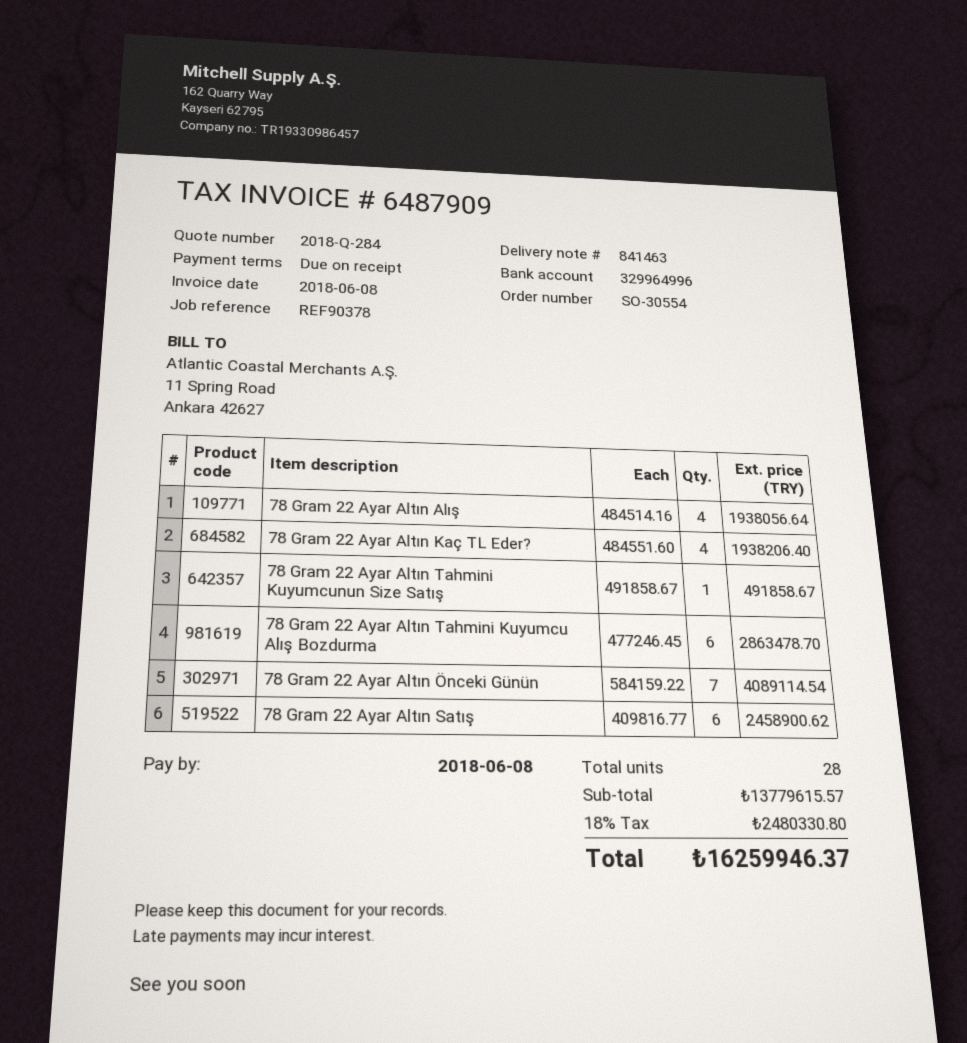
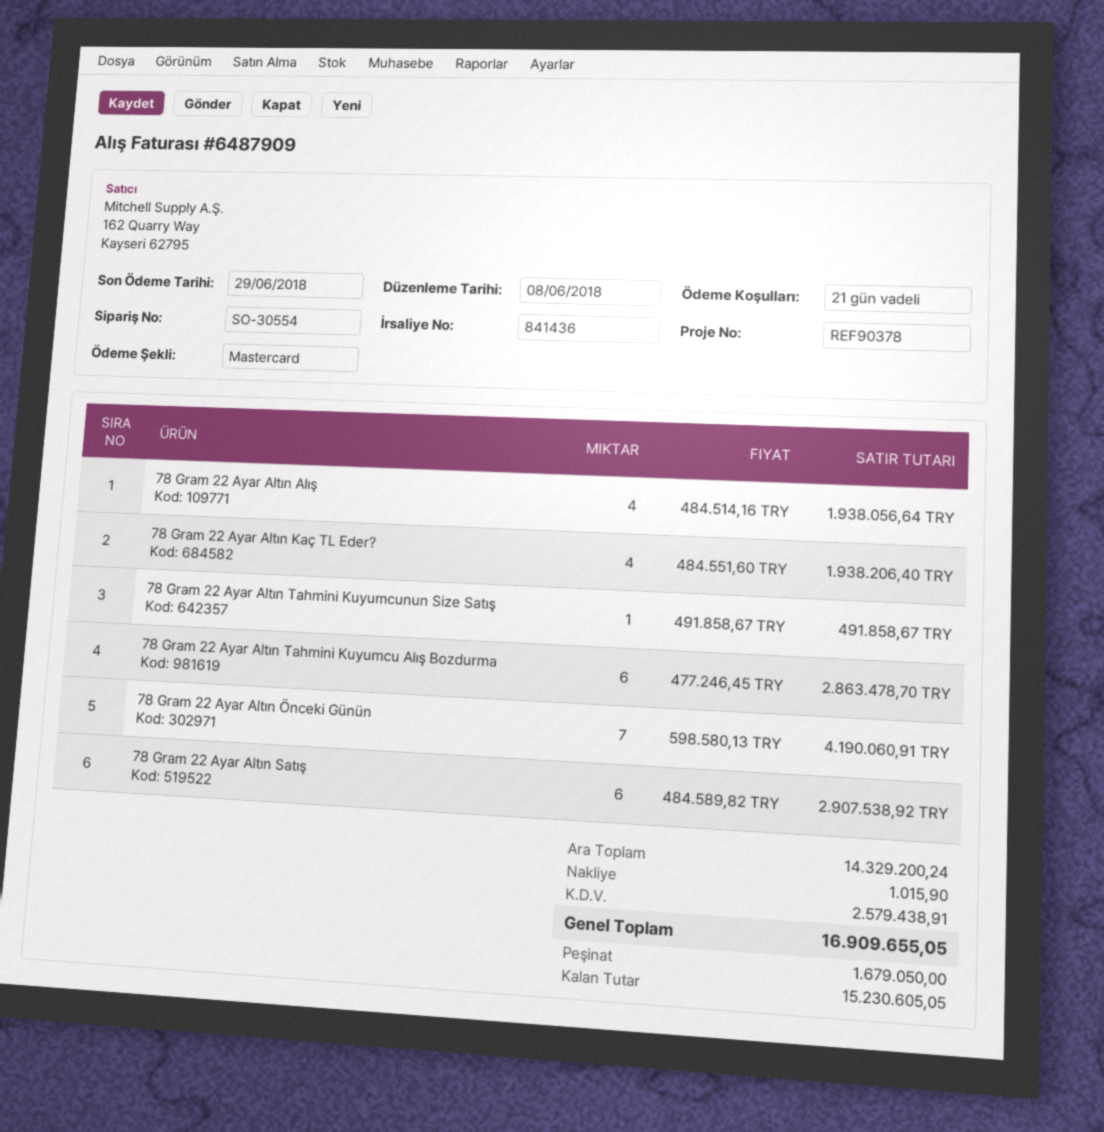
delivery note number: 841463 -> 841436
payment terms: on receipt -> 21 days
due date: 2018-06-08 -> 2018-06-29
78 Gram 22 Ayar Altın Önceki Günün: 7 x 584159.22 = 4089114.54 -> 7 x 598580.13 = 4190060.91
78 Gram 22 Ayar Altın Satış: 6 x 409816.77 = 2458900.62 -> 6 x 484589.82 = 2907538.92
subtotal: 13779615.57 -> 14329200.24
shipping: none -> 1015.90
tax: 2480330.80 -> 2579438.91
total: 16259946.37 -> 16909655.05

